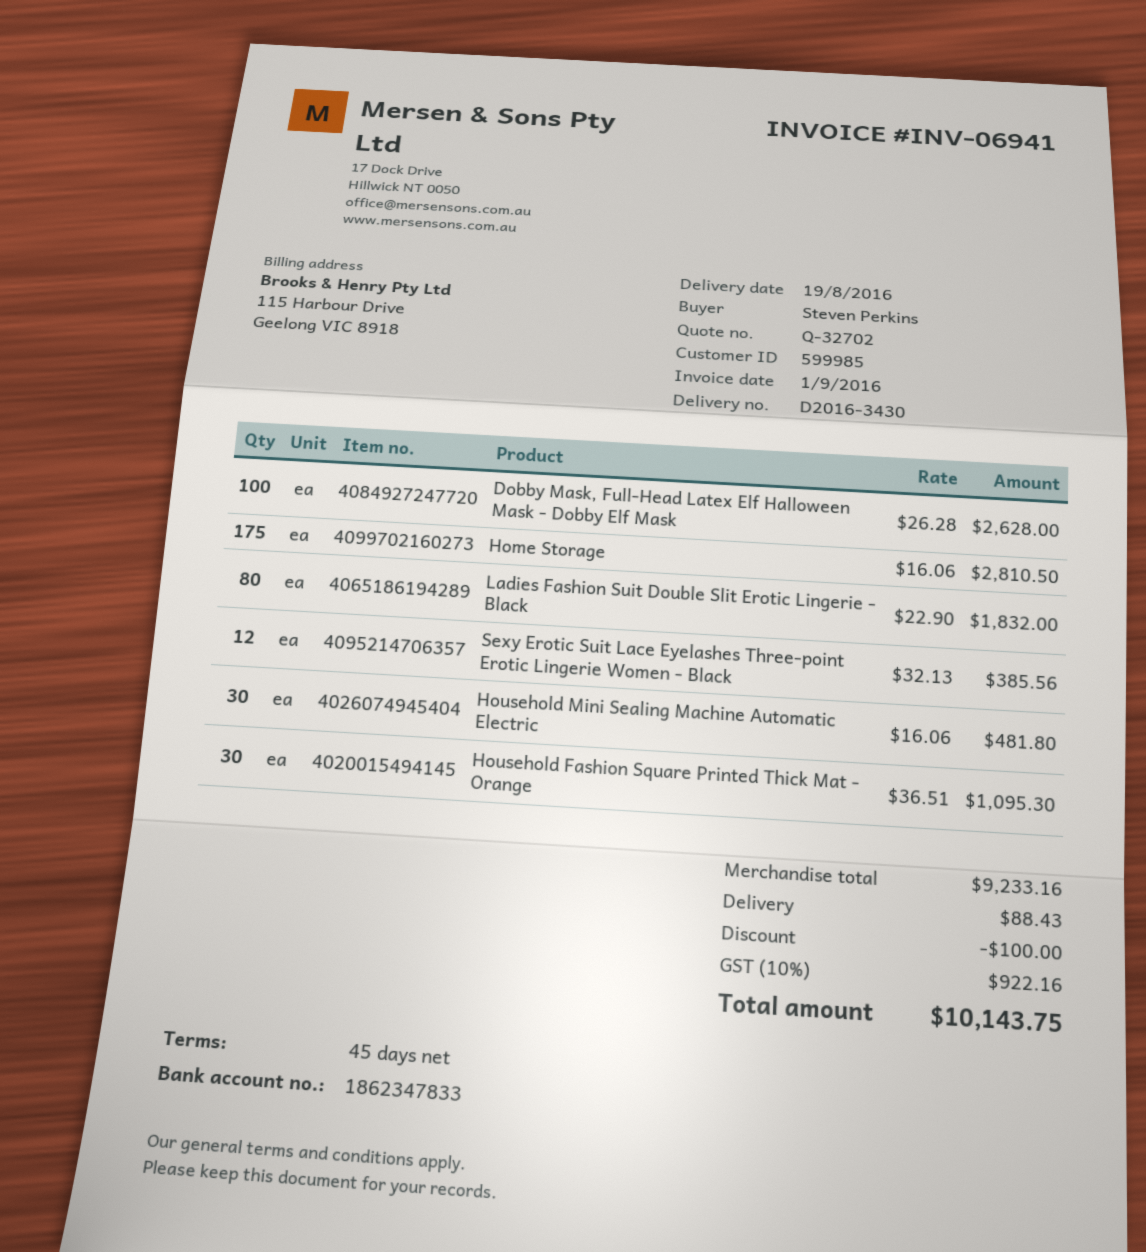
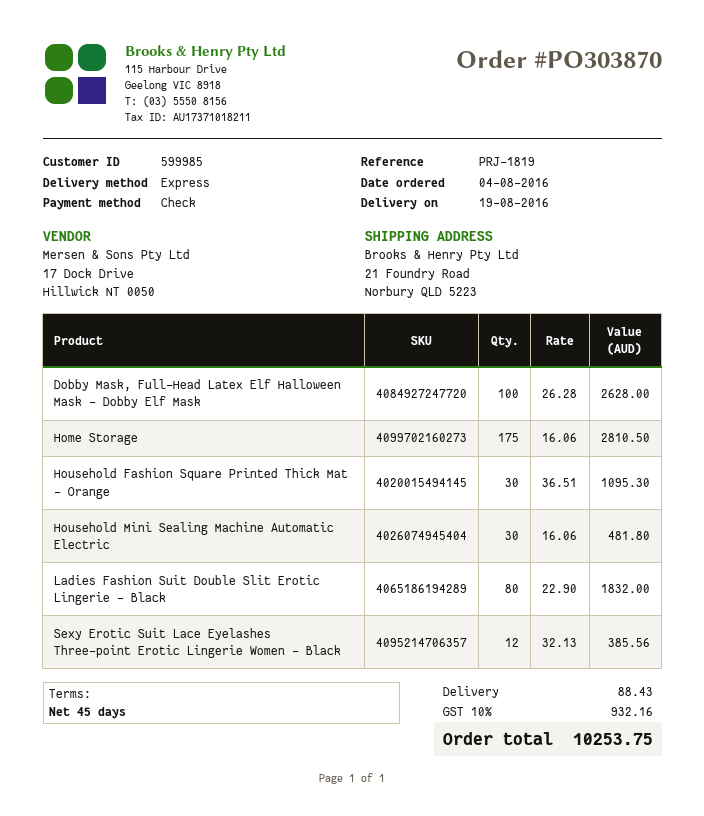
discount: 100.00 -> none
tax: 10% = 922.16 -> 10% = 932.16
total: 10143.75 -> 10253.75

